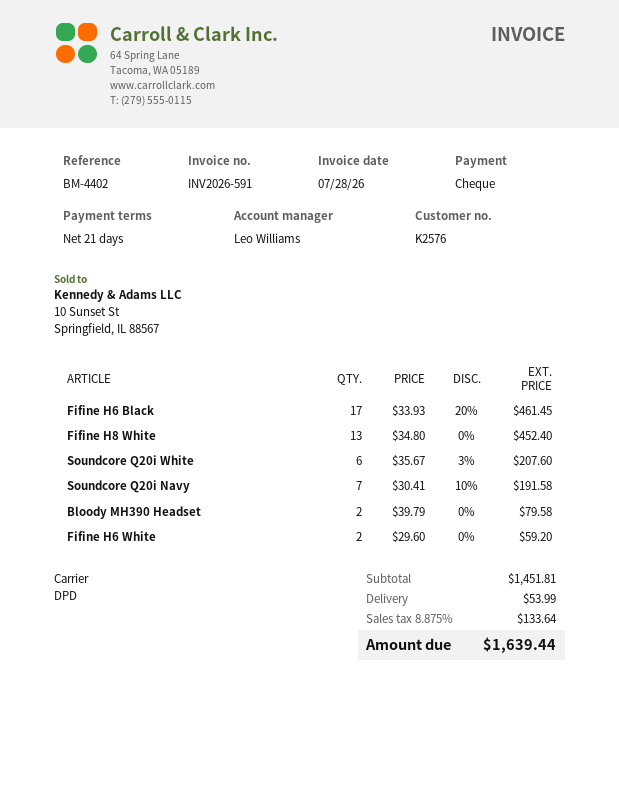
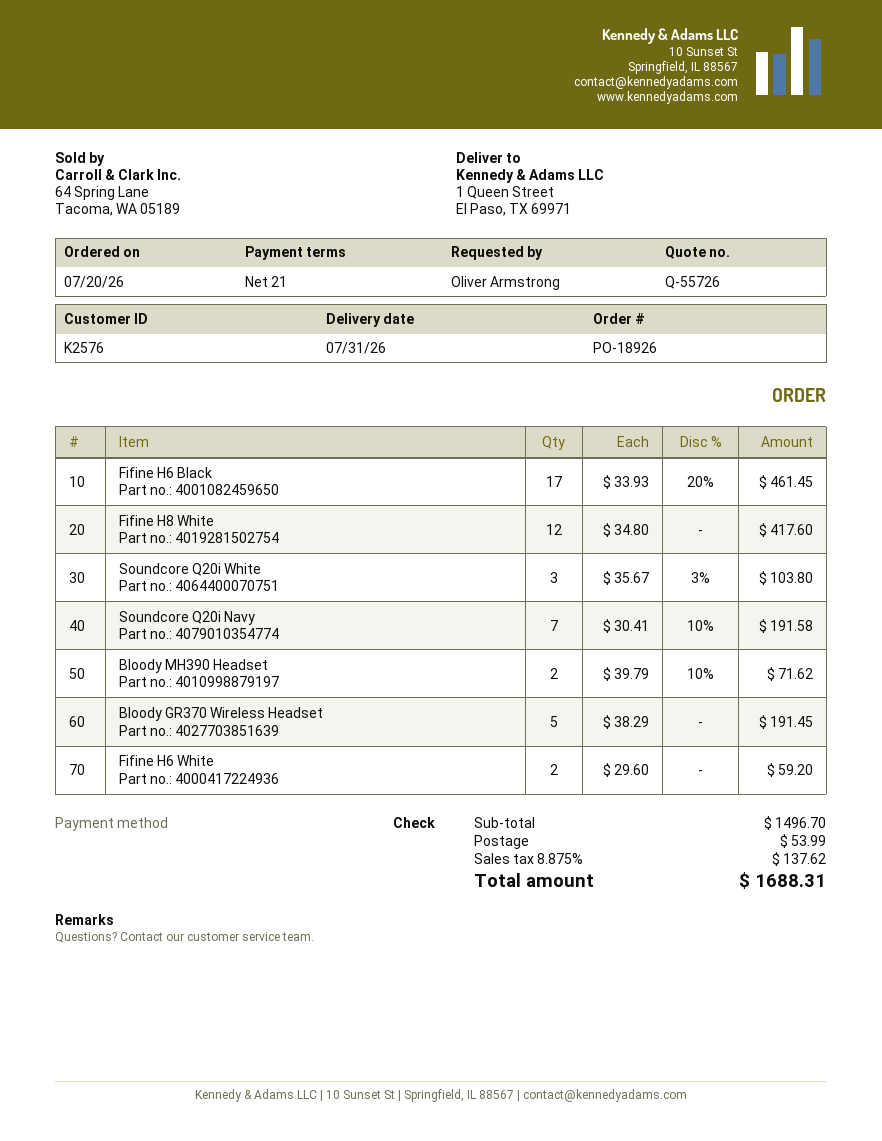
Fifine H8 White: 13 x 34.80 = 452.40 -> 12 x 34.80 = 417.60
Soundcore Q20i White: 6 x 35.67 - 3% = 207.60 -> 3 x 35.67 - 3% = 103.80
Bloody MH390 Headset: 2 x 39.79 = 79.58 -> 2 x 39.79 - 10% = 71.62
Bloody GR370 Wireless Headset: none -> 5 x 38.29 = 191.45
subtotal: 1451.81 -> 1496.70
tax: 8.875% = 133.64 -> 8.875% = 137.62
total: 1639.44 -> 1688.31

